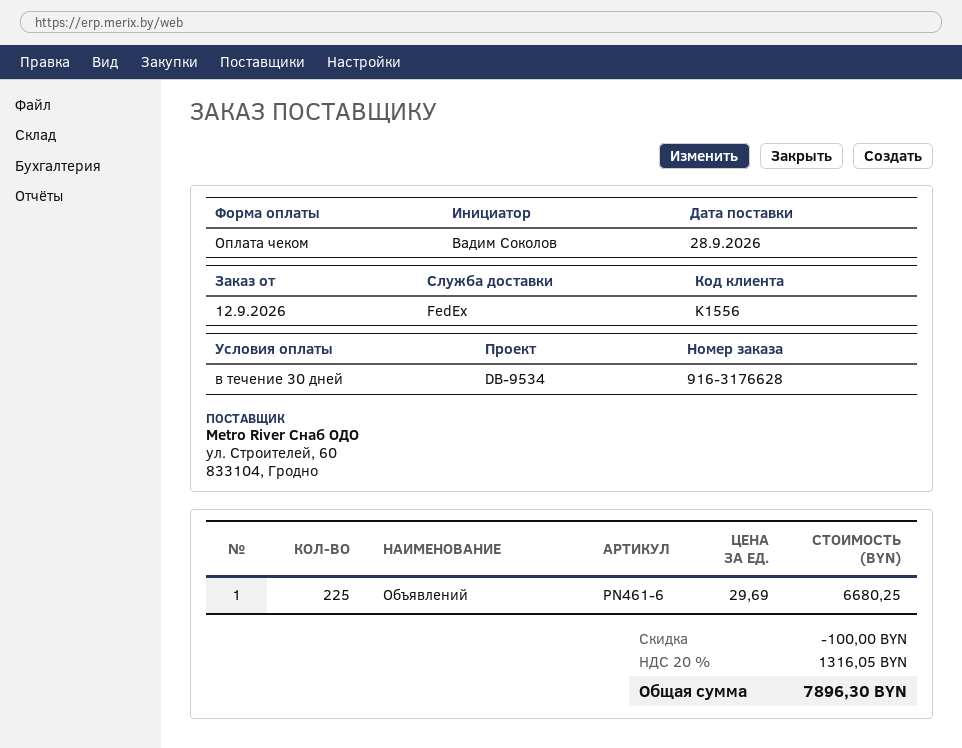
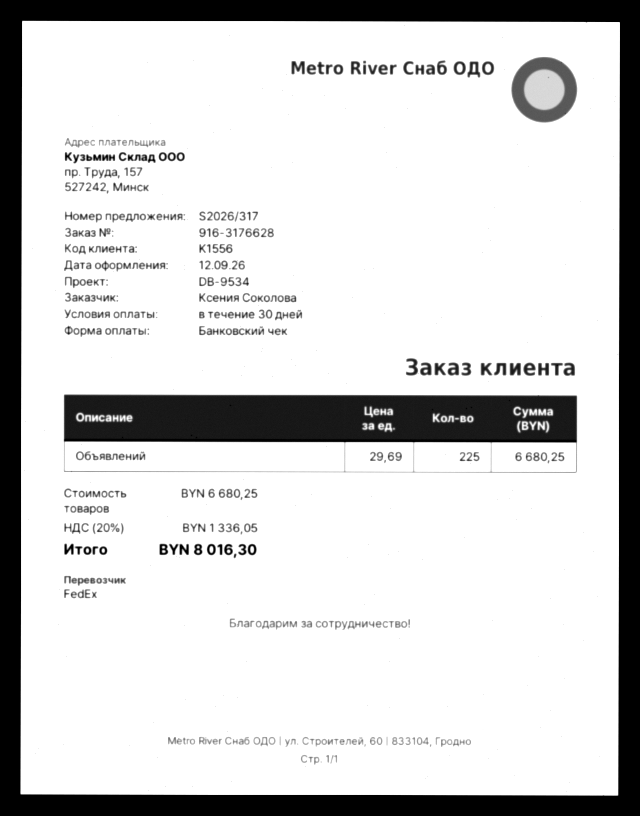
ordered by: Вадим Соколов -> Ксения Соколова
discount: 100.00 -> none
tax: 20% = 1316.05 -> 20% = 1336.05
total: 7896.30 -> 8016.30

